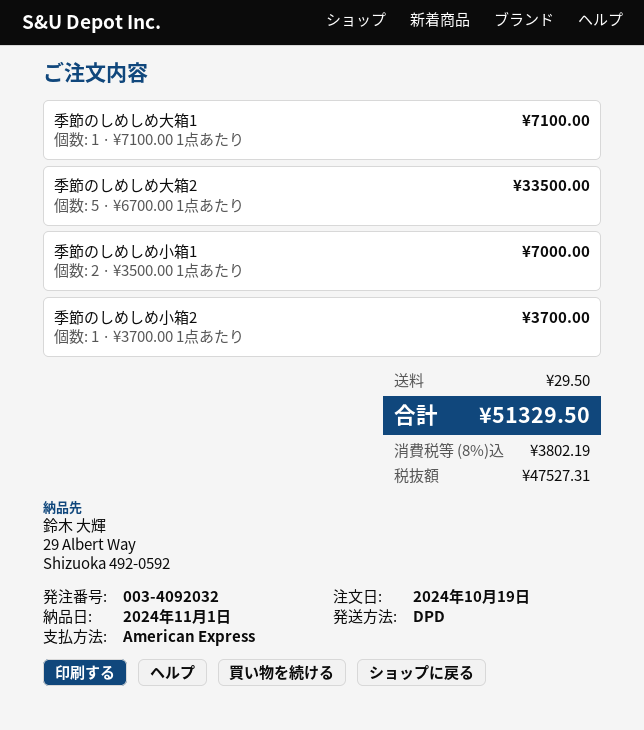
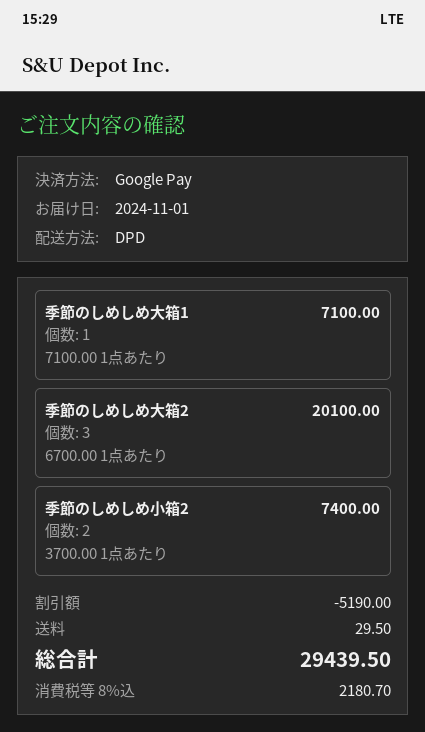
payment method: American Express -> Google Pay
季節のしめしめ大箱2: 5 x 6700.00 = 33500.00 -> 3 x 6700.00 = 20100.00
季節のしめしめ小箱1: 2 x 3500.00 = 7000.00 -> none
季節のしめしめ小箱2: 1 x 3700.00 = 3700.00 -> 2 x 3700.00 = 7400.00
discount: none -> 5190.00
tax: 8% = 3802.19 -> 8% = 2180.70
total: 51329.50 -> 29439.50

